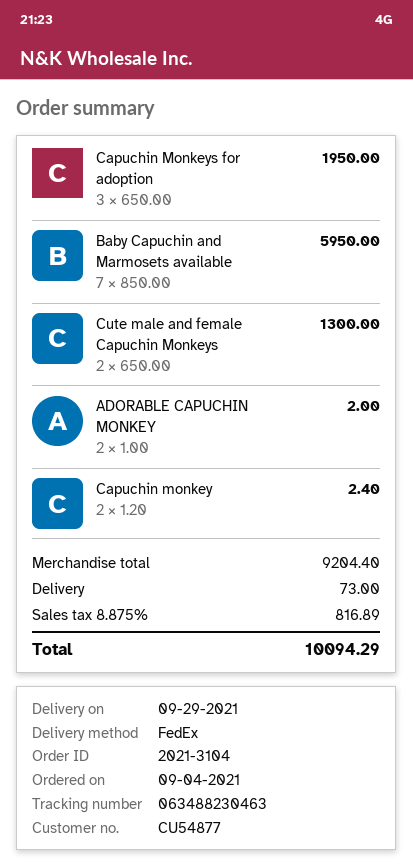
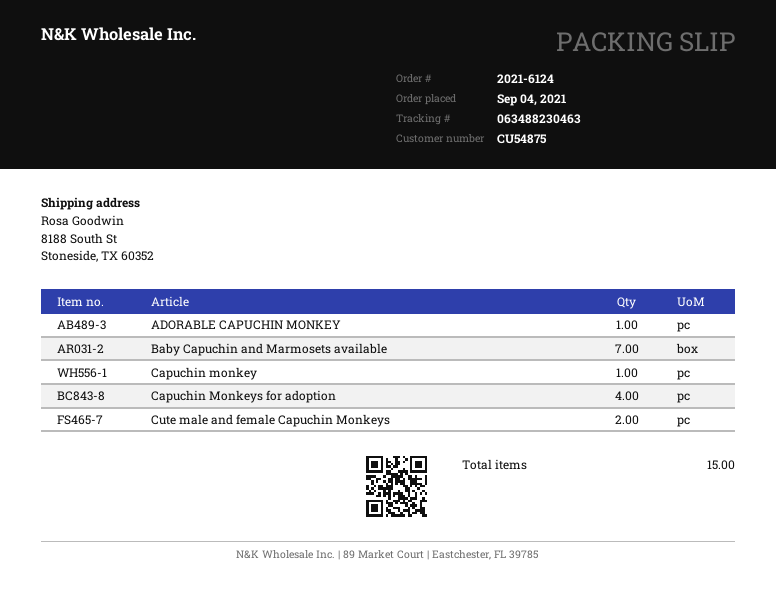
order number: 2021-3104 -> 2021-6124
customer number: CU54877 -> CU54875
Capuchin Monkeys for adoption: 3 -> 4
ADORABLE CAPUCHIN MONKEY: 2 -> 1
Capuchin monkey: 2 -> 1

